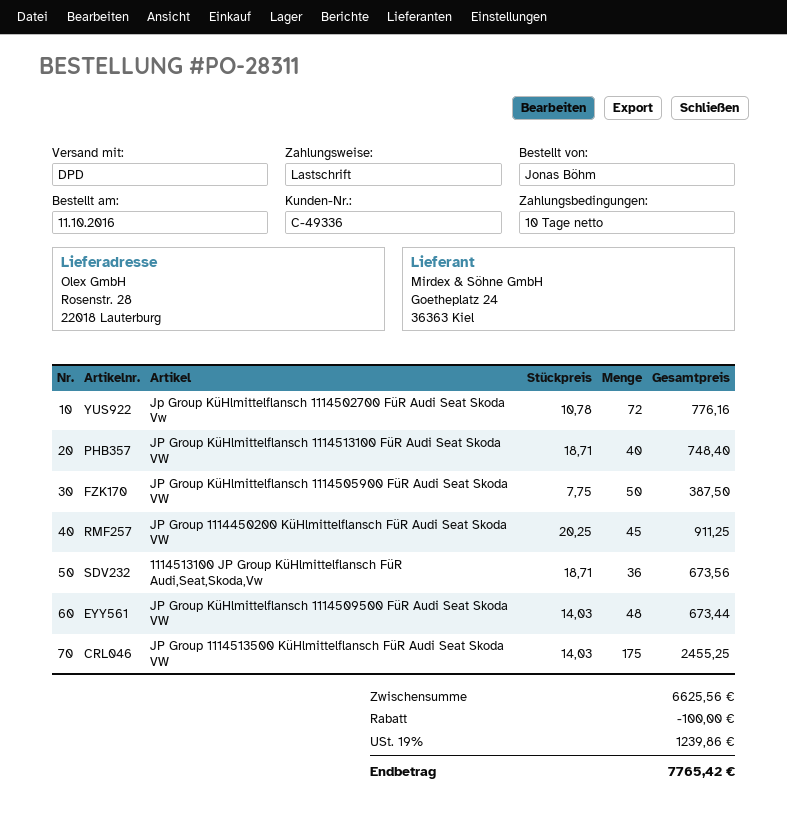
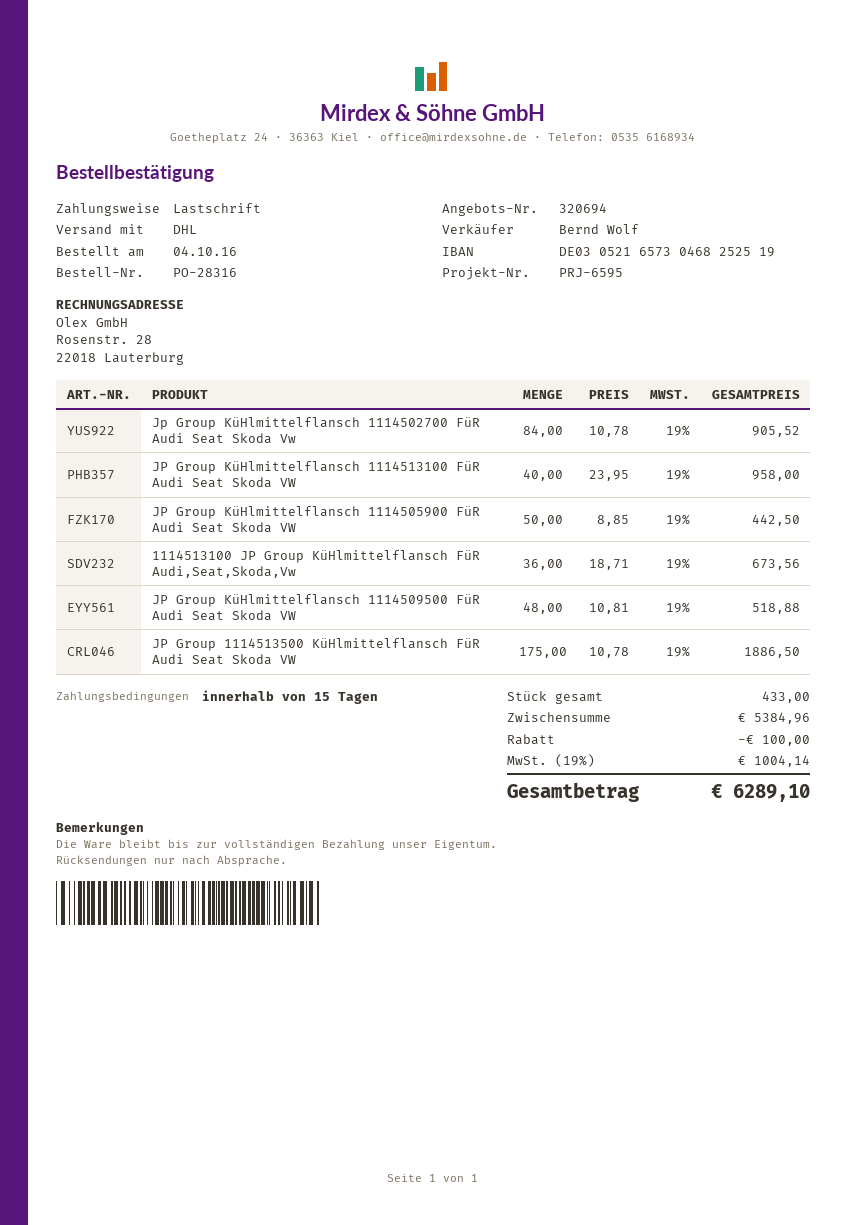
order number: PO-28311 -> PO-28316
order date: 2016-10-11 -> 2016-10-04
payment terms: 10 days -> 15 days
shipping method: DPD -> DHL
Jp Group KüHlmittelflansch 1114502700 FüR Audi Seat Skoda Vw: 72 x 10.78 = 776.16 -> 84 x 10.78 = 905.52
JP Group KüHlmittelflansch 1114513100 FüR Audi Seat Skoda VW: 40 x 18.71 = 748.40 -> 40 x 23.95 = 958.00
JP Group KüHlmittelflansch 1114505900 FüR Audi Seat Skoda VW: 50 x 7.75 = 387.50 -> 50 x 8.85 = 442.50
JP Group 1114450200 KüHlmittelflansch FüR Audi Seat Skoda VW: 45 x 20.25 = 911.25 -> none
JP Group KüHlmittelflansch 1114509500 FüR Audi Seat Skoda VW: 48 x 14.03 = 673.44 -> 48 x 10.81 = 518.88
JP Group 1114513500 KüHlmittelflansch FüR Audi Seat Skoda VW: 175 x 14.03 = 2455.25 -> 175 x 10.78 = 1886.50
subtotal: 6625.56 -> 5384.96
tax: 19% = 1239.86 -> 19% = 1004.14
total: 7765.42 -> 6289.10

